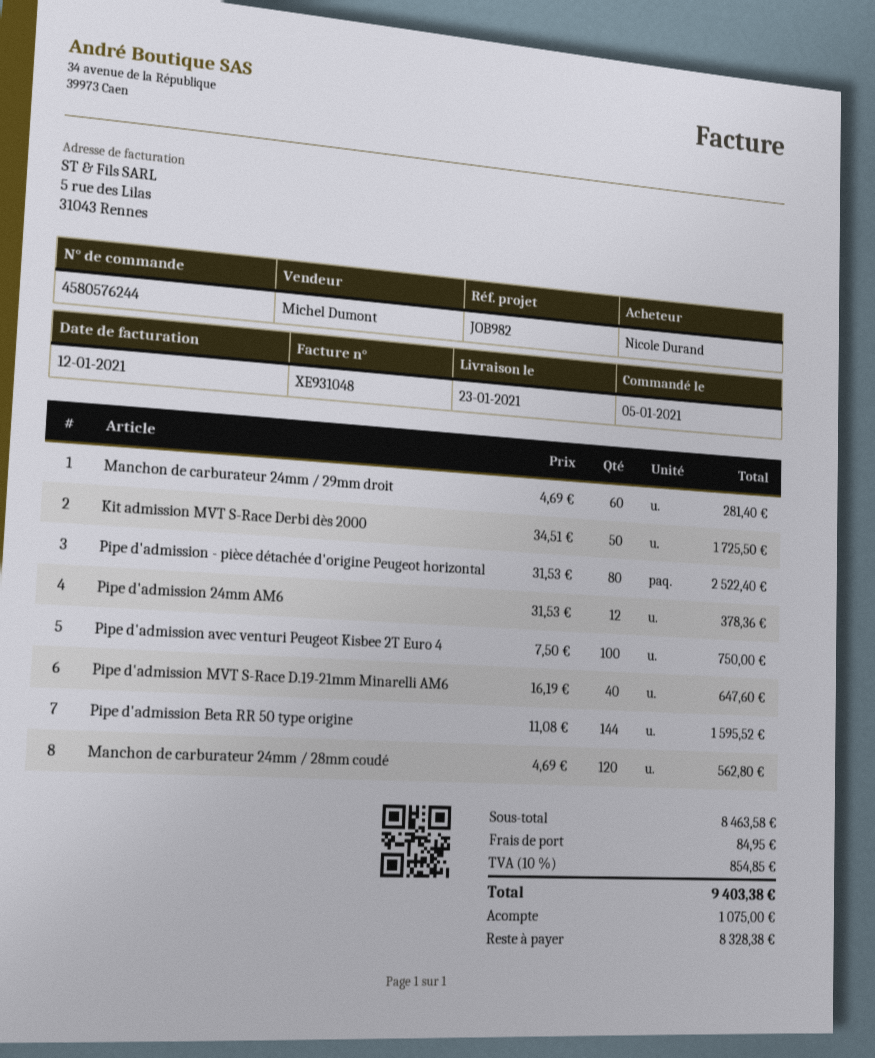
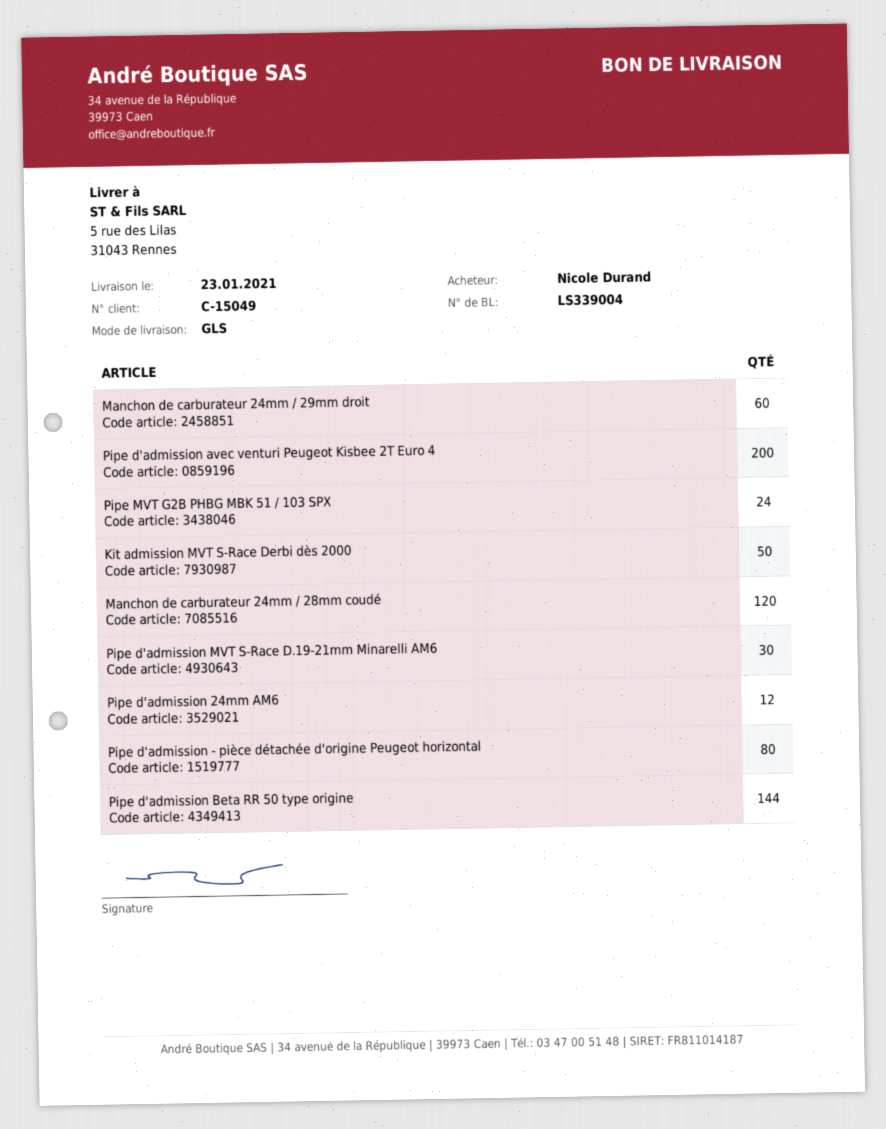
Pipe d'admission avec venturi Peugeot Kisbee 2T Euro 4: 100 -> 200
Pipe d'admission MVT S-Race D.19-21mm Minarelli AM6: 40 -> 30
Pipe MVT G2B PHBG MBK 51 / 103 SPX: none -> 24

